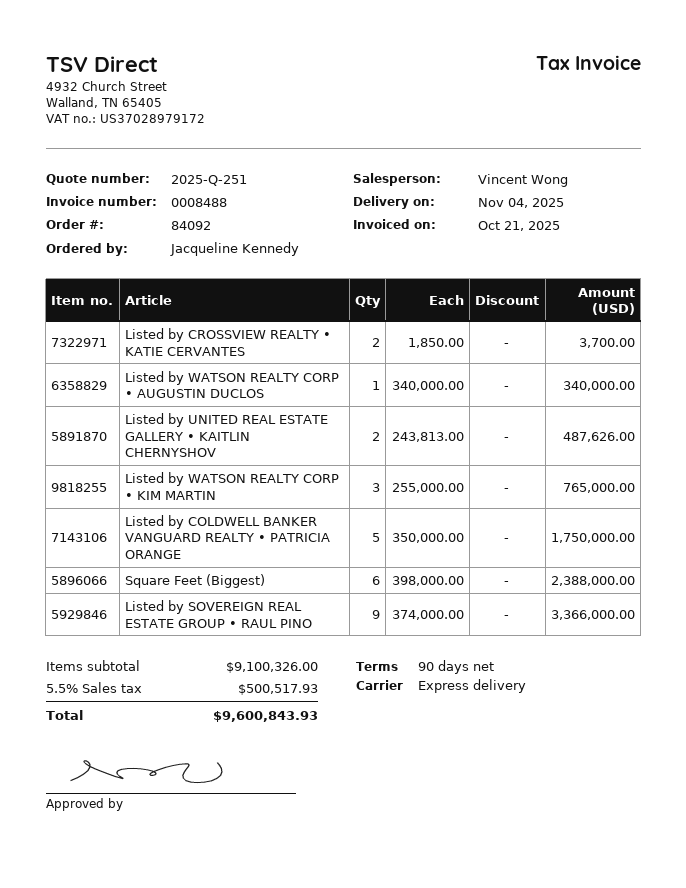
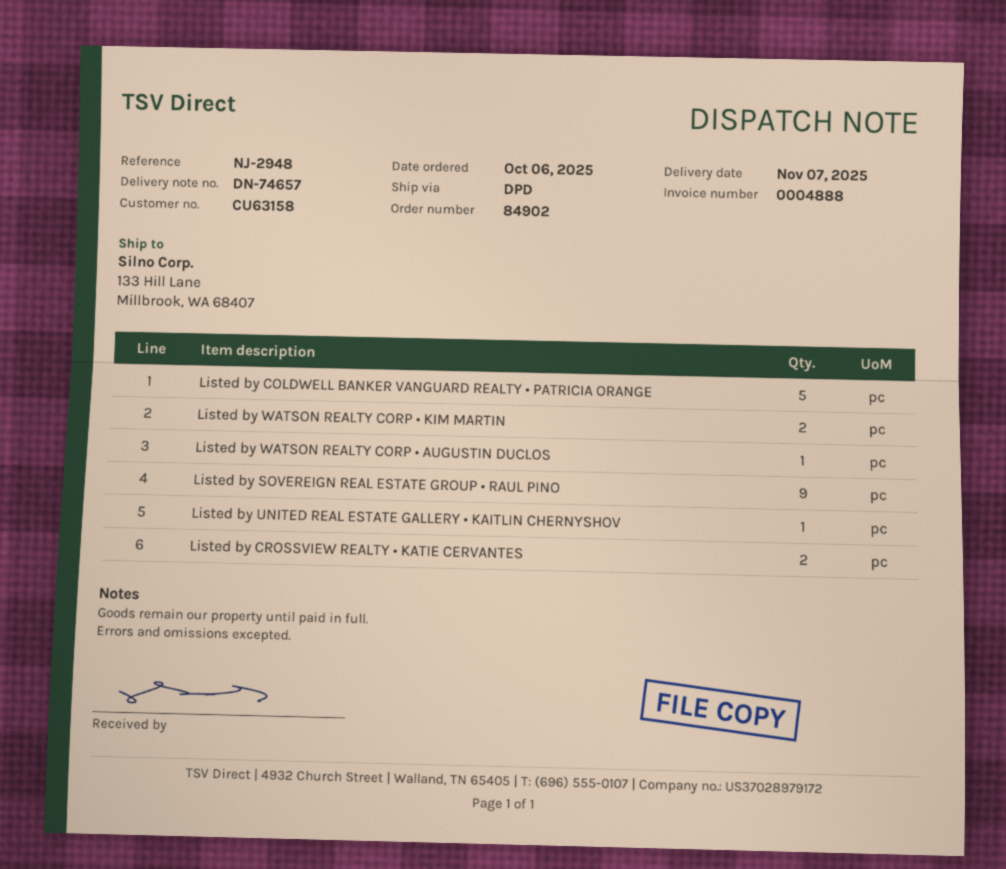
order number: 84092 -> 84902
delivery date: 2025-11-04 -> 2025-11-07
invoice number: 0008488 -> 0004888
shipping method: express -> DPD
Listed by UNITED REAL ESTATE GALLERY • KAITLIN CHERNYSHOV: 2 -> 1
Listed by WATSON REALTY CORP • KIM MARTIN: 3 -> 2
Square Feet (Biggest): 6 -> none

